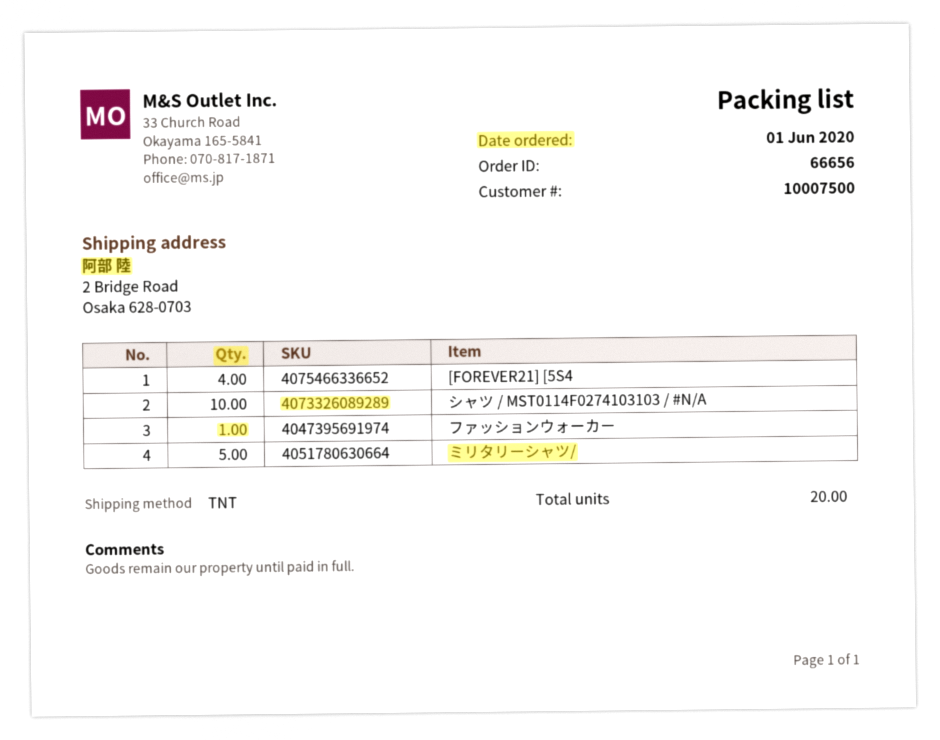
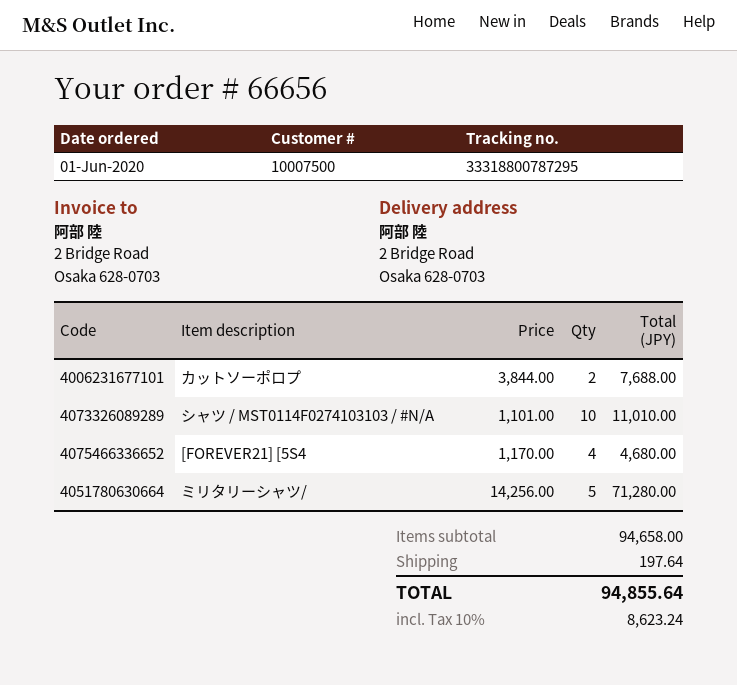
ファッションウォーカー: 1 -> none
カットソーポロプ: none -> 2

